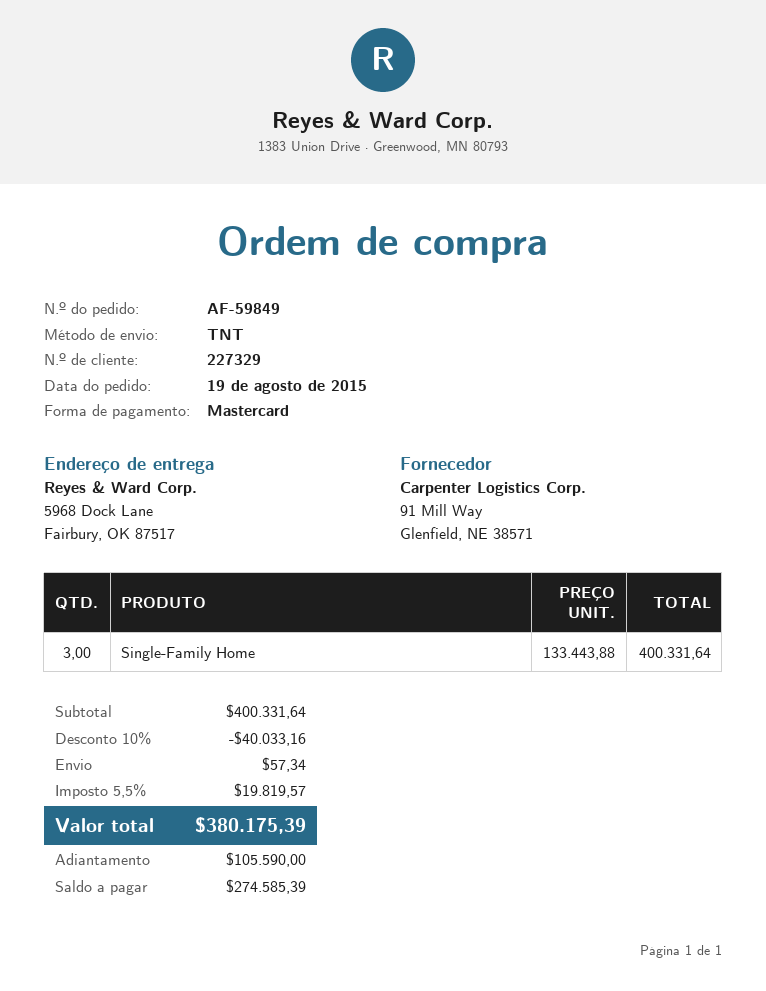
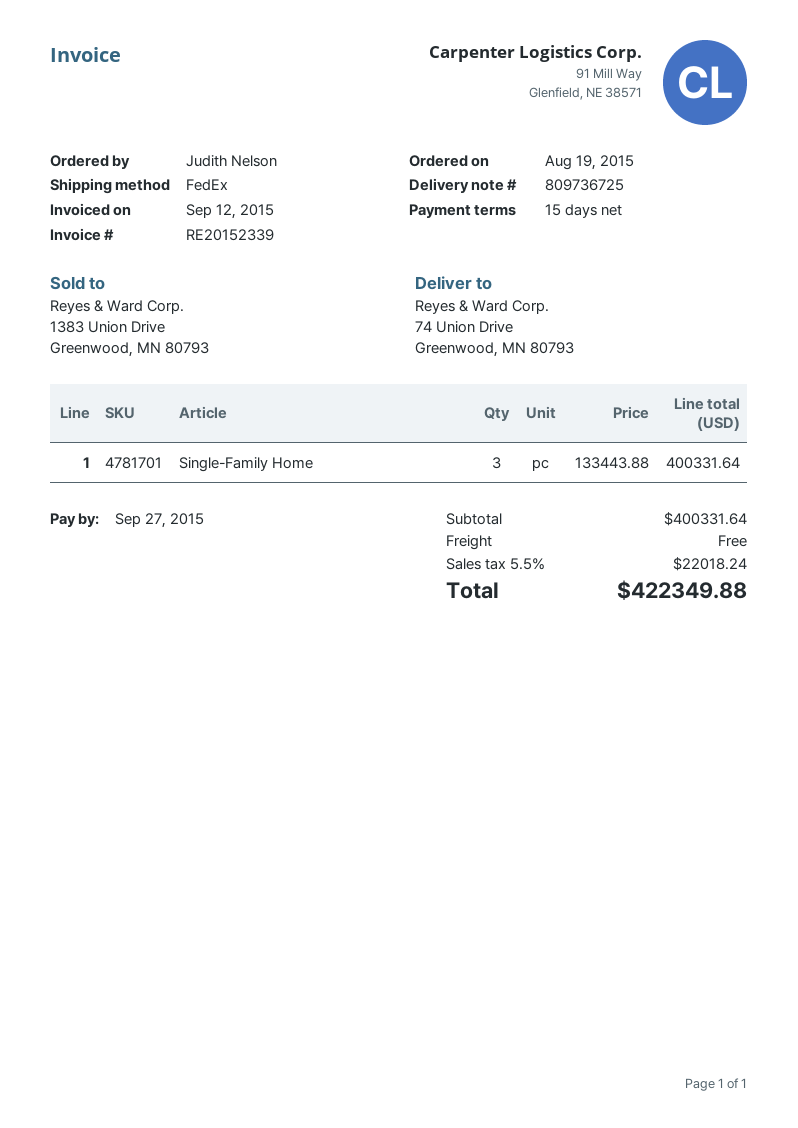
shipping method: TNT -> FedEx
ship to: 5968 Dock Lane, Fairbury, OK 87517 -> 74 Union Drive, Greenwood, MN 80793
discount: 10% = 40033.16 -> none
shipping: 57.34 -> 0.00
tax: 5.5% = 19819.57 -> 5.5% = 22018.24
total: 380175.39 -> 422349.88

